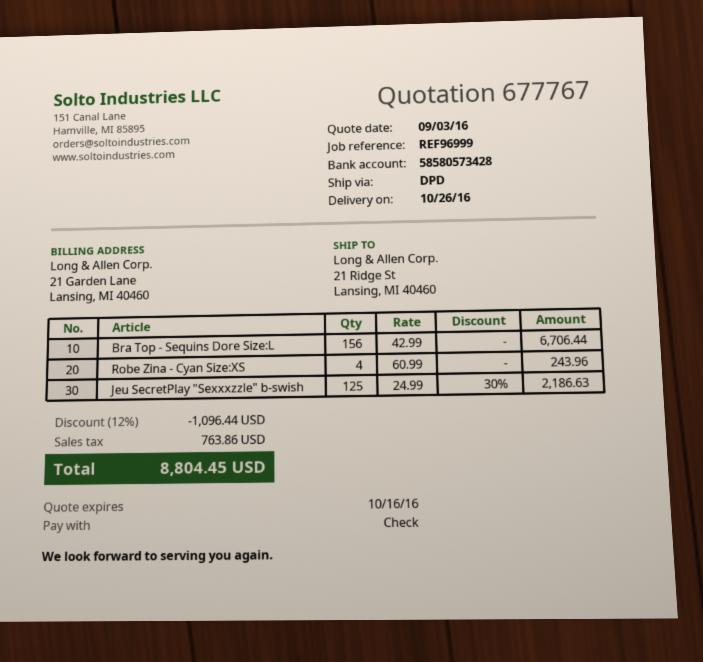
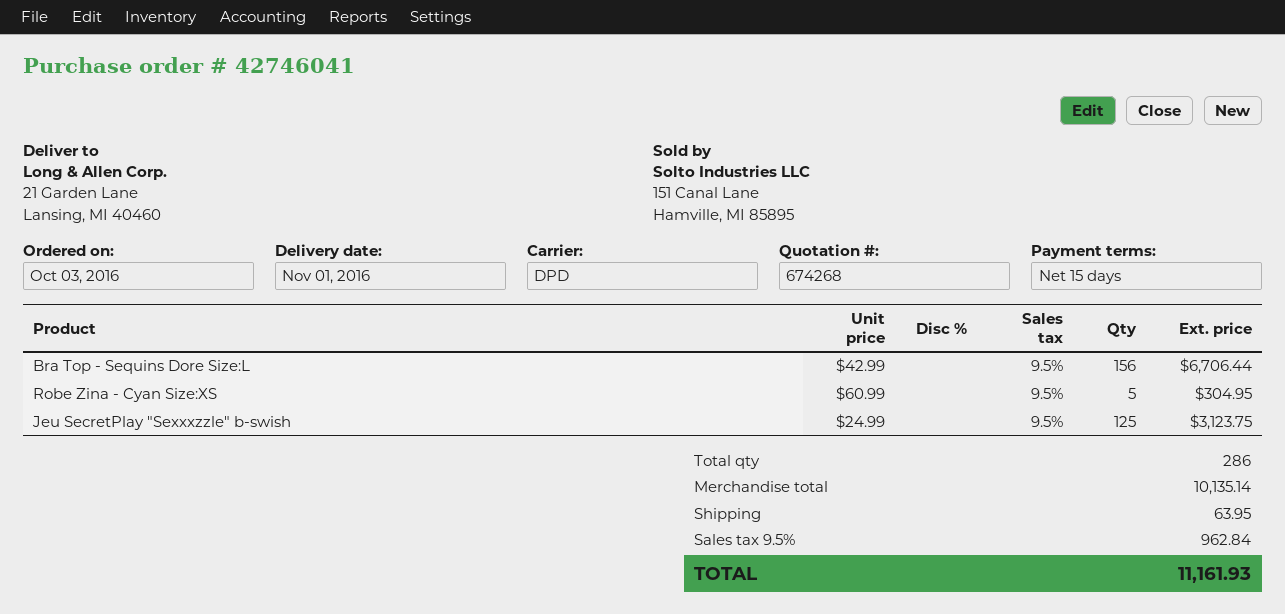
quote number: 677767 -> 674268
delivery date: 2016-10-26 -> 2016-11-01
ship to: 21 Ridge St, Lansing, MI 40460 -> 21 Garden Lane, Lansing, MI 40460
Robe Zina - Cyan Size:XS: 4 x 60.99 = 243.96 -> 5 x 60.99 = 304.95
Jeu SecretPlay "Sexxxzzle" b-swish: 125 x 24.99 - 30% = 2186.63 -> 125 x 24.99 = 3123.75
discount: 12% = 1096.44 -> none
shipping: none -> 63.95
tax: 763.86 -> 962.84
total: 8804.45 -> 11161.93

